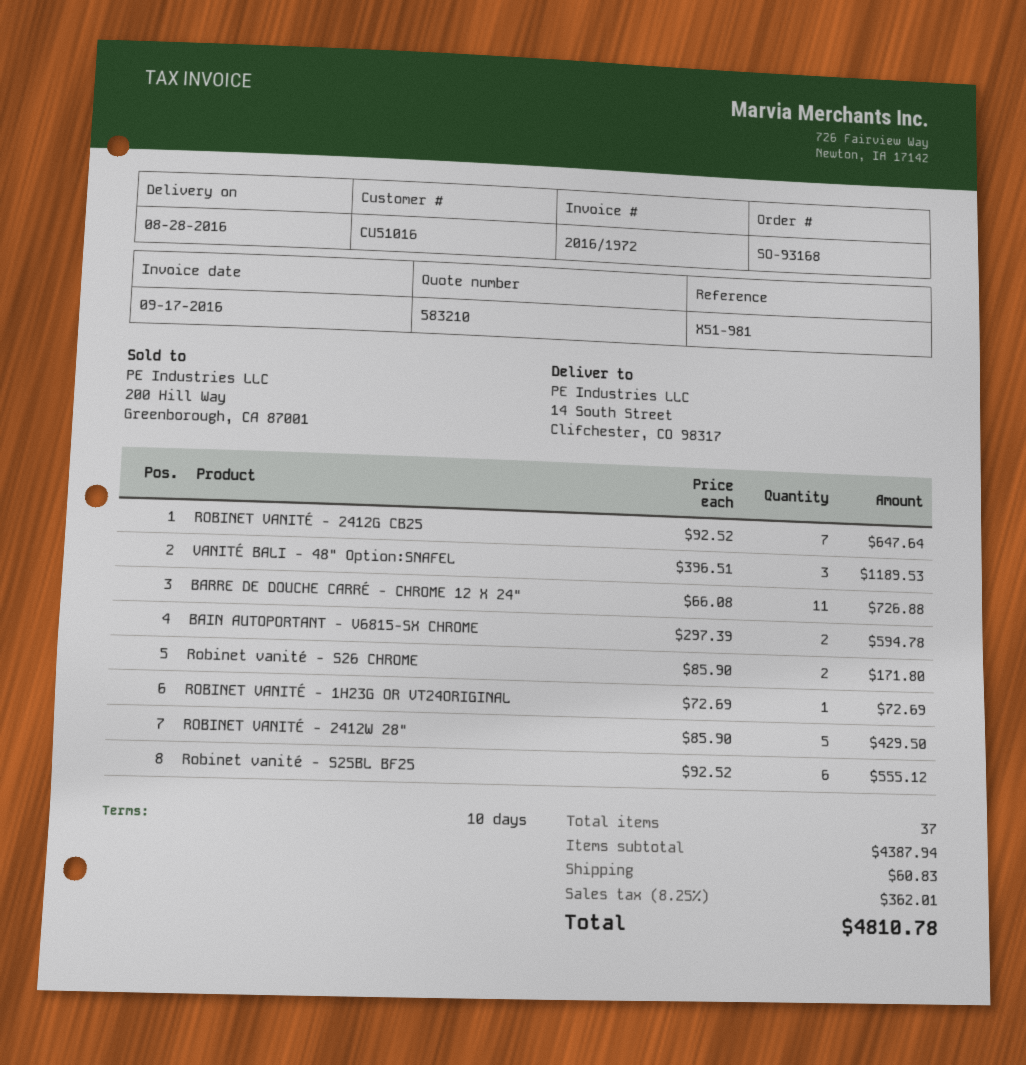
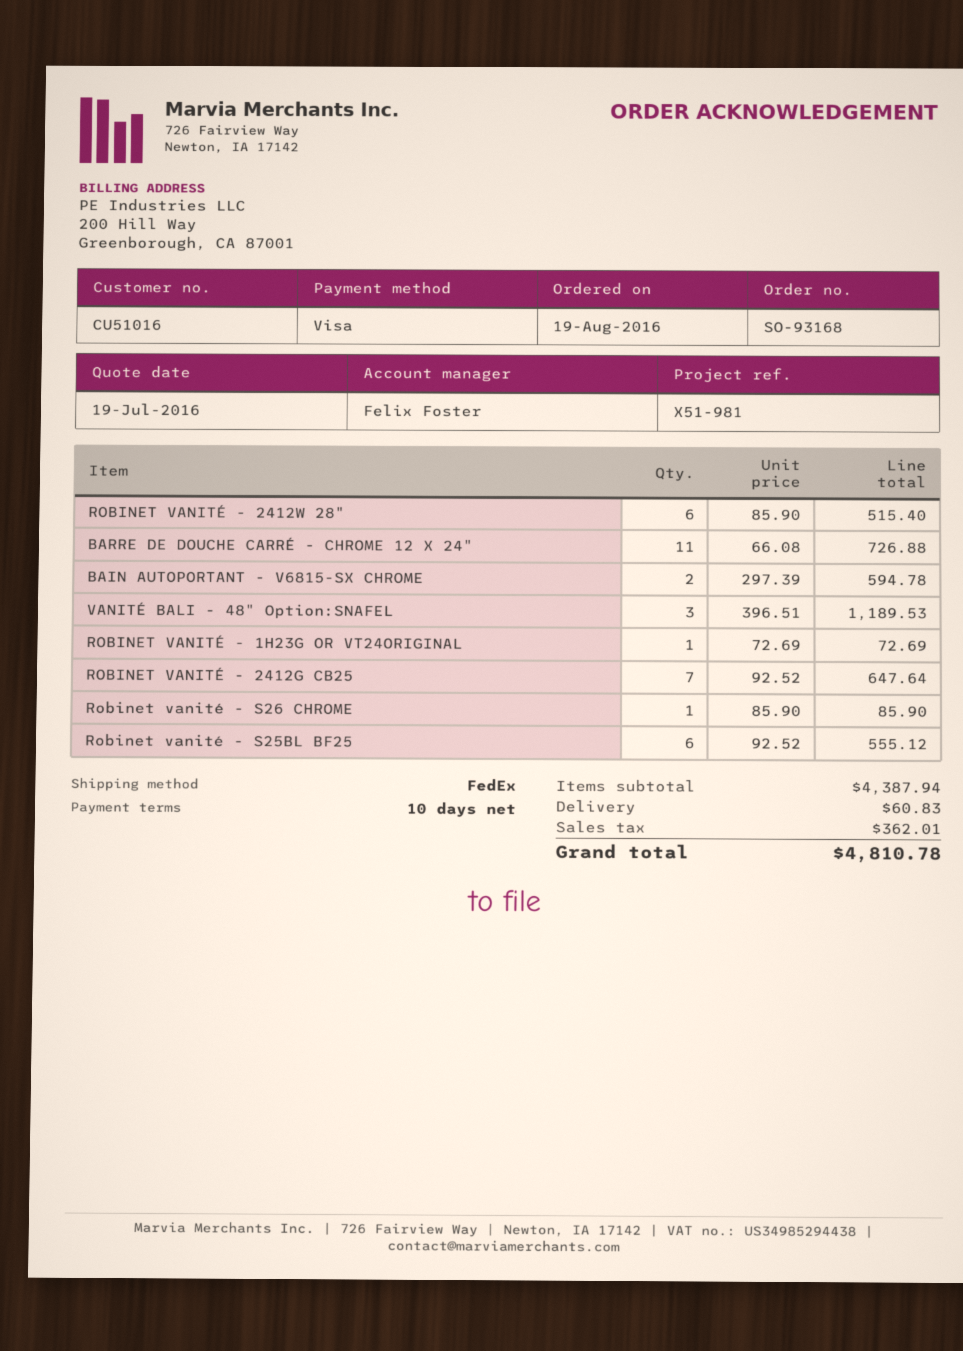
Robinet vanité - S26 CHROME: 2 x 85.90 = 171.80 -> 1 x 85.90 = 85.90
ROBINET VANITÉ - 2412W 28": 5 x 85.90 = 429.50 -> 6 x 85.90 = 515.40

